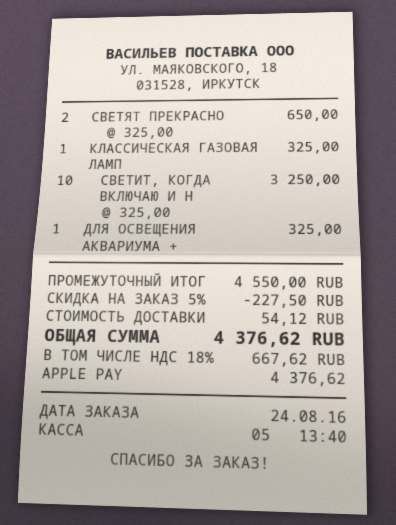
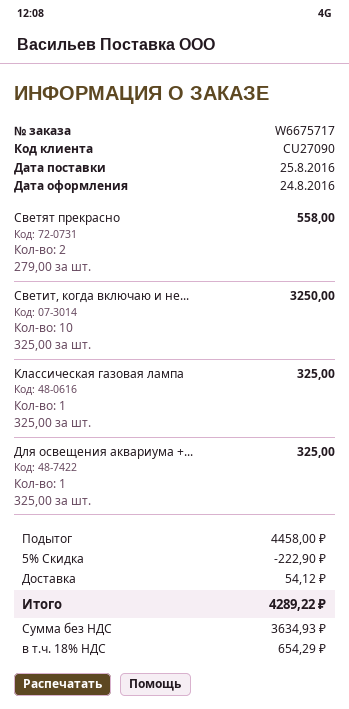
СВЕТЯТ ПРЕКРАСНО: 2 x 325.00 = 650.00 -> 2 x 279.00 = 558.00
subtotal: 4550.00 -> 4458.00
discount: 5% = 227.50 -> 5% = 222.90
tax: 18% = 667.62 -> 18% = 654.29
total: 4376.62 -> 4289.22

